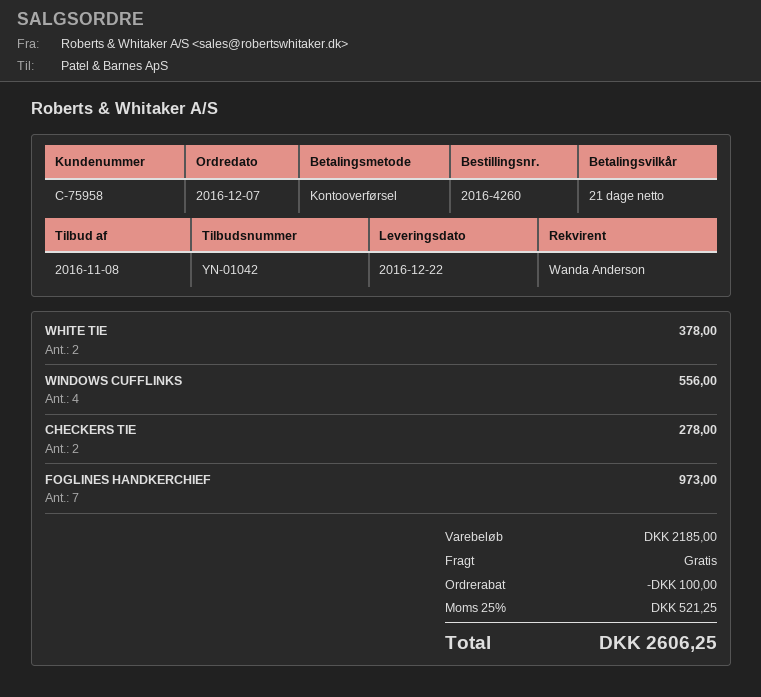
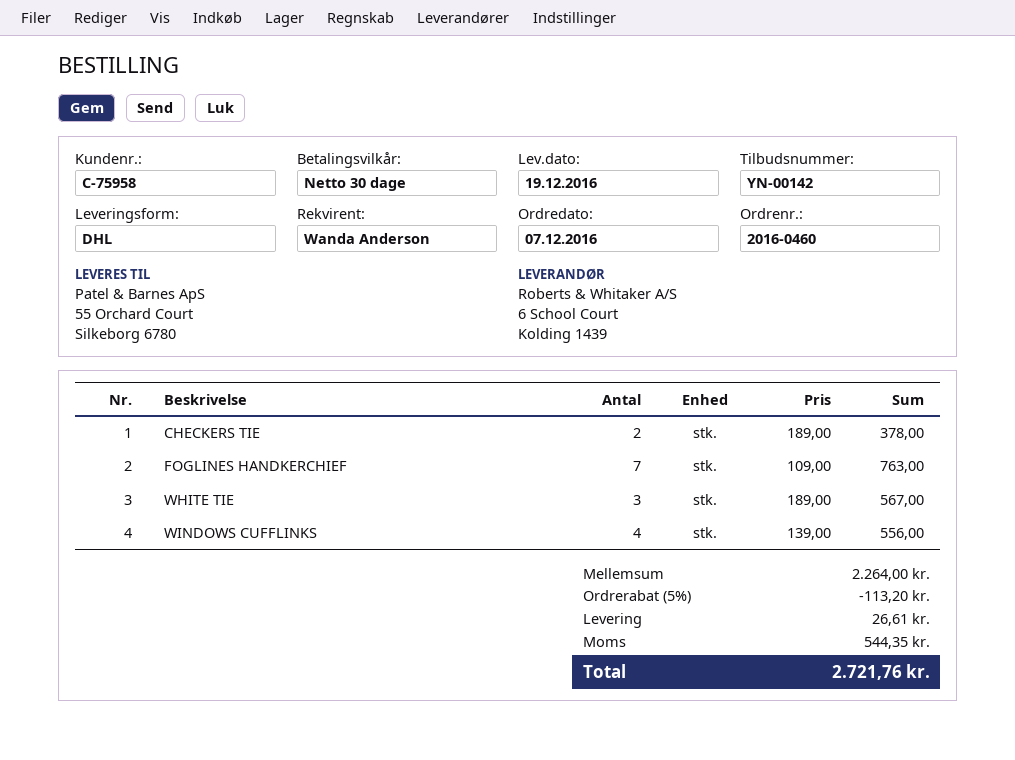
quote number: YN-01042 -> YN-00142
order number: 2016-4260 -> 2016-0460
delivery date: 2016-12-22 -> 2016-12-19
payment terms: 21 days -> 30 days
WHITE TIE: 2 for 378.00 -> 3 for 567.00
CHECKERS TIE: 2 for 278.00 -> 2 for 378.00
FOGLINES HANDKERCHIEF: 7 for 973.00 -> 7 for 763.00
subtotal: 2185.00 -> 2264.00
discount: 100.00 -> 113.20
shipping: 0.00 -> 26.61
tax: 521.25 -> 544.35
total: 2606.25 -> 2721.76

